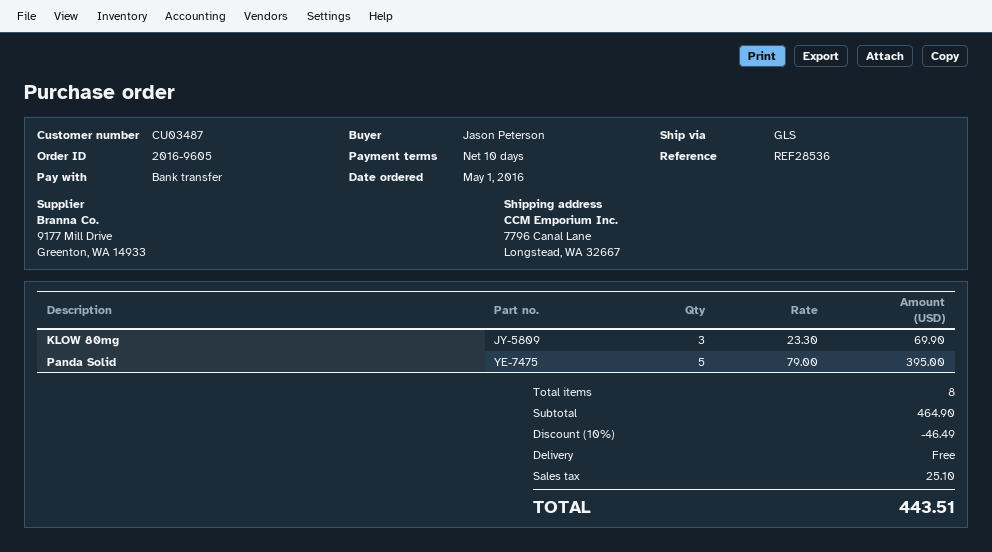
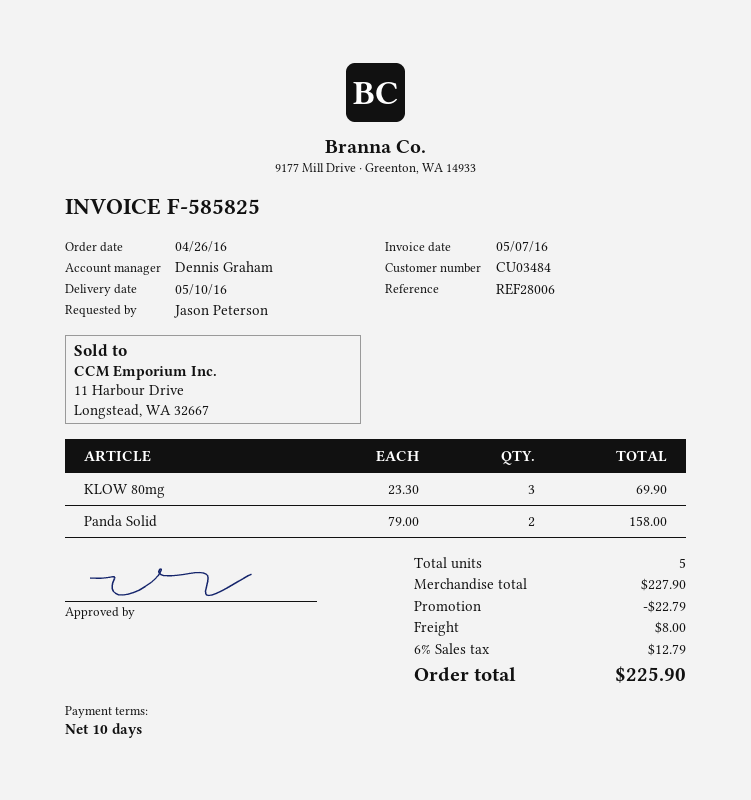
order date: 2016-05-01 -> 2016-04-26
customer number: CU03487 -> CU03484
reference: REF28536 -> REF28006
Panda Solid: 5 x 79.00 = 395.00 -> 2 x 79.00 = 158.00
total quantity: 8 -> 5
subtotal: 464.90 -> 227.90
discount: 46.49 -> 22.79
shipping: 0.00 -> 8.00
tax: 25.10 -> 12.79
total: 443.51 -> 225.90

